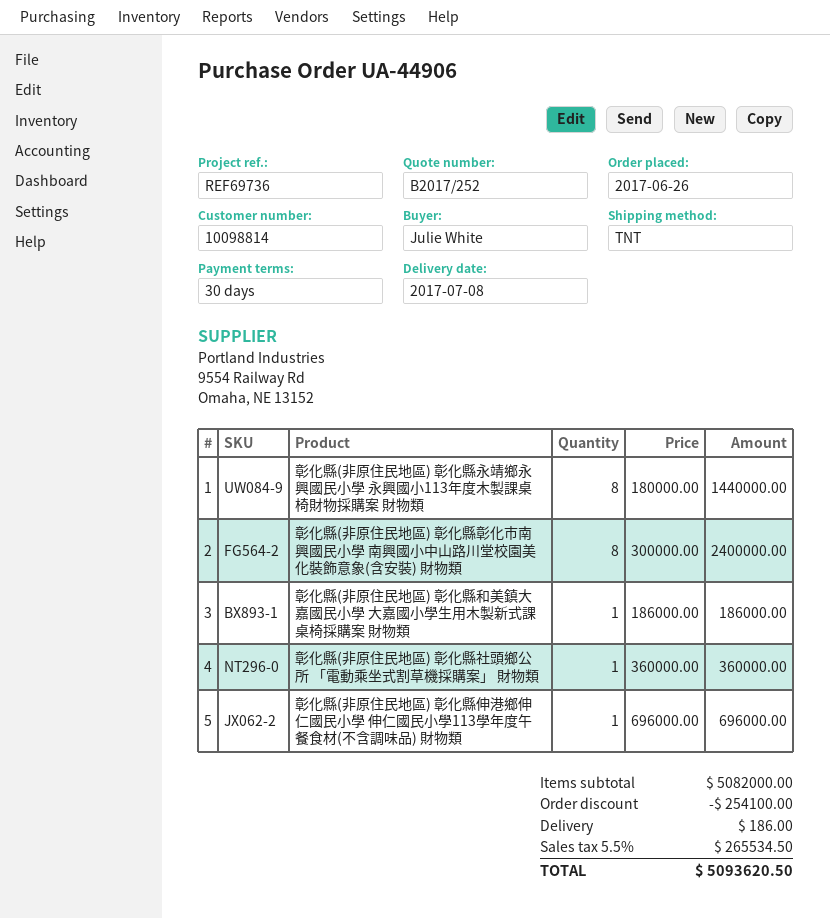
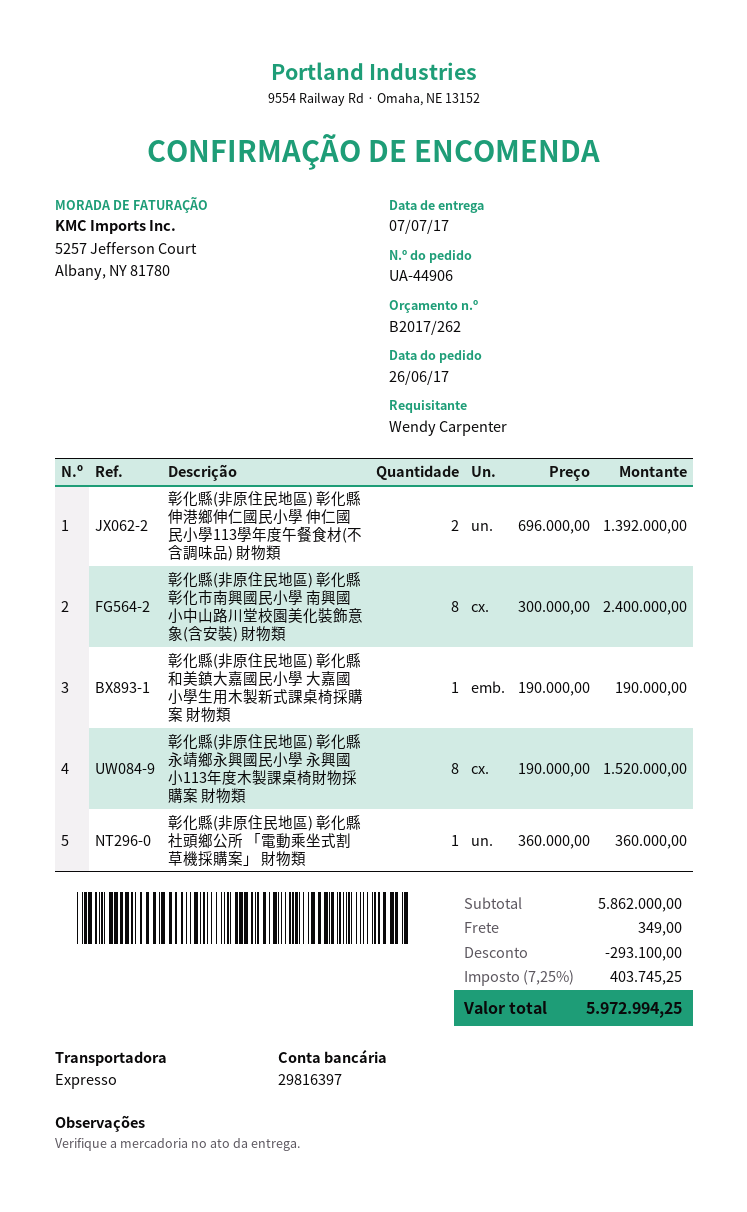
quote number: B2017/252 -> B2017/262
delivery date: 2017-07-08 -> 2017-07-07
ordered by: Julie White -> Wendy Carpenter
shipping method: TNT -> express
彰化縣(非原住民地區) 彰化縣永靖鄉永興國民小學 永興國小113年度木製課桌椅財物採購案 財物類: 8 x 180000.00 = 1440000.00 -> 8 x 190000.00 = 1520000.00
彰化縣(非原住民地區) 彰化縣和美鎮大嘉國民小學 大嘉國小學生用木製新式課桌椅採購案 財物類: 1 x 186000.00 = 186000.00 -> 1 x 190000.00 = 190000.00
彰化縣(非原住民地區) 彰化縣伸港鄉伸仁國民小學 伸仁國民小學113學年度午餐食材(不含調味品) 財物類: 1 x 696000.00 = 696000.00 -> 2 x 696000.00 = 1392000.00
subtotal: 5082000.00 -> 5862000.00
discount: 254100.00 -> 293100.00
shipping: 186.00 -> 349.00
tax: 5.5% = 265534.50 -> 7.25% = 403745.25
total: 5093620.50 -> 5972994.25

